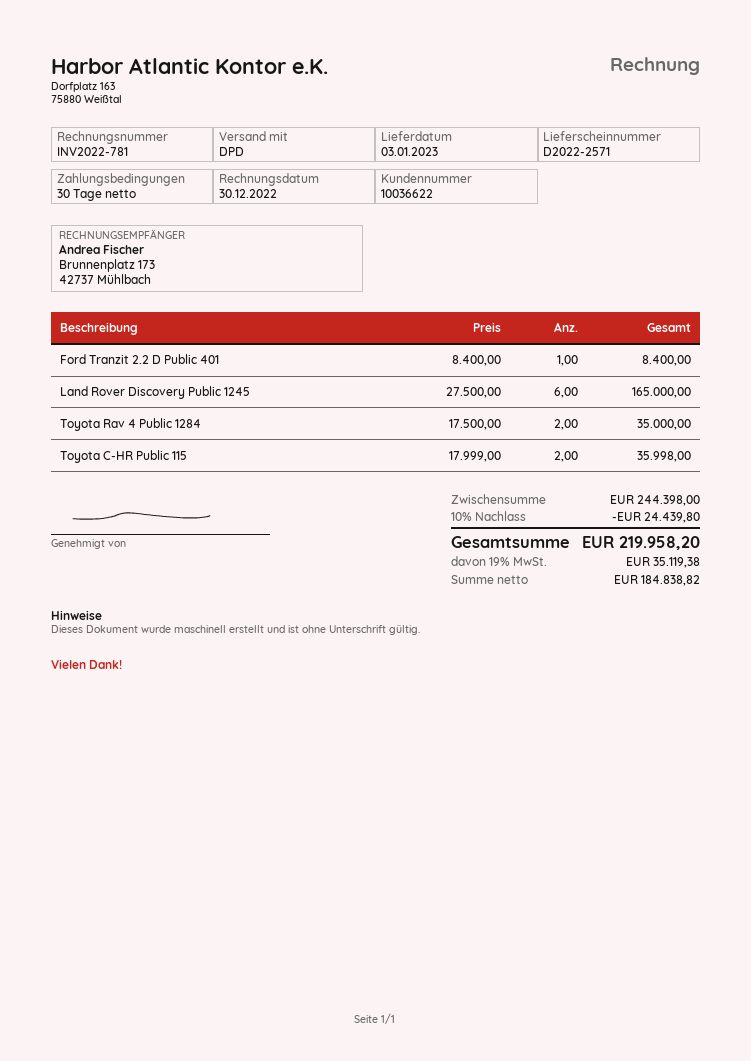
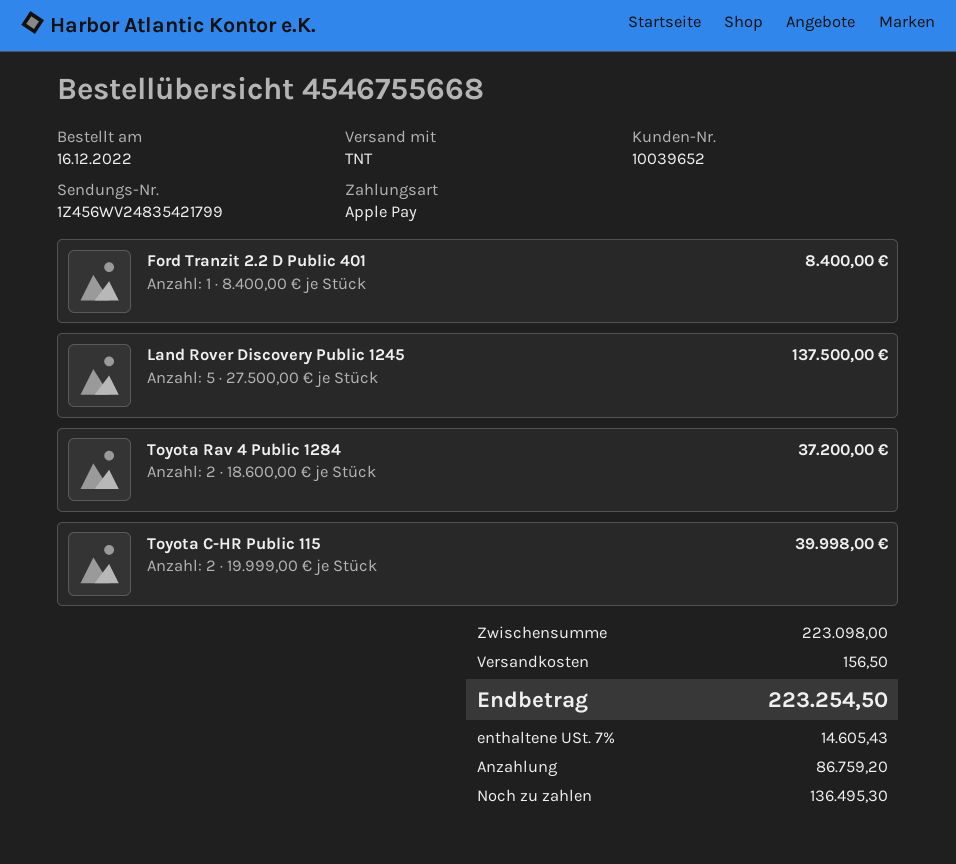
customer number: 10036622 -> 10039652
shipping method: DPD -> TNT
Land Rover Discovery Public 1245: 6 x 27500.00 = 165000.00 -> 5 x 27500.00 = 137500.00
Toyota Rav 4 Public 1284: 2 x 17500.00 = 35000.00 -> 2 x 18600.00 = 37200.00
Toyota C-HR Public 115: 2 x 17999.00 = 35998.00 -> 2 x 19999.00 = 39998.00
subtotal: 244398.00 -> 223098.00
discount: 10% = 24439.80 -> none
shipping: none -> 156.50
tax: 19% = 35119.38 -> 7% = 14605.43
total: 219958.20 -> 223254.50

